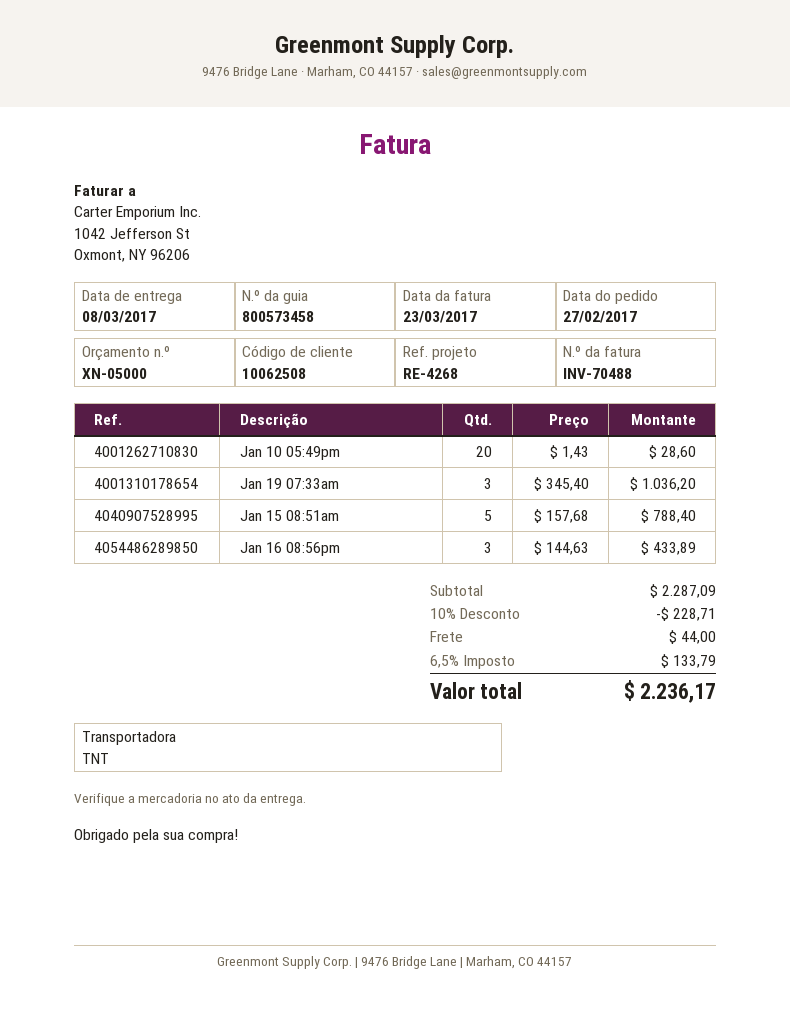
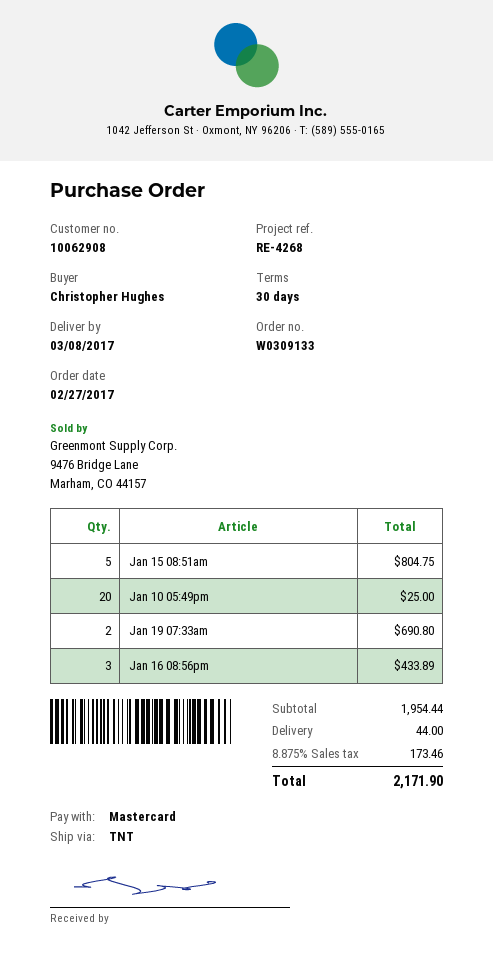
customer number: 10062508 -> 10062908
Jan 10 05:49pm: 20 for 28.60 -> 20 for 25.00
Jan 19 07:33am: 3 for 1036.20 -> 2 for 690.80
Jan 15 08:51am: 5 for 788.40 -> 5 for 804.75
subtotal: 2287.09 -> 1954.44
discount: 10% = 228.71 -> none
tax: 6.5% = 133.79 -> 8.875% = 173.46
total: 2236.17 -> 2171.90

